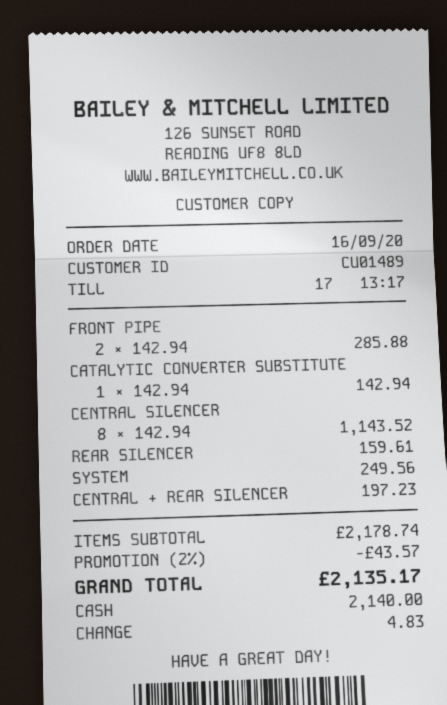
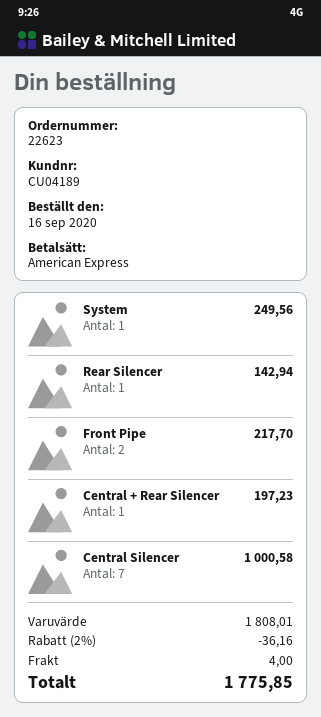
customer number: CU01489 -> CU04189
payment method: cash -> American Express
FRONT PIPE: 2 for 285.88 -> 2 for 217.70
CATALYTIC CONVERTER SUBSTITUTE: 1 for 142.94 -> none
CENTRAL SILENCER: 8 for 1143.52 -> 7 for 1000.58
REAR SILENCER: 1 for 159.61 -> 1 for 142.94
subtotal: 2178.74 -> 1808.01
discount: 2% = 43.57 -> 2% = 36.16
shipping: none -> 4.00
total: 2135.17 -> 1775.85

